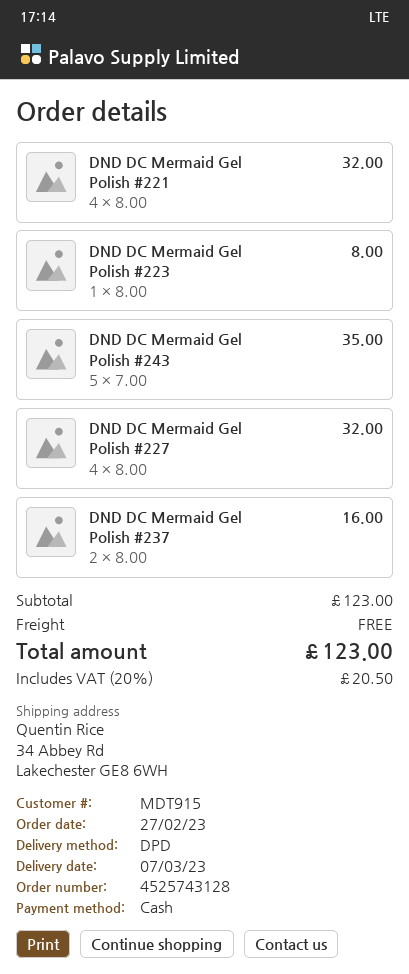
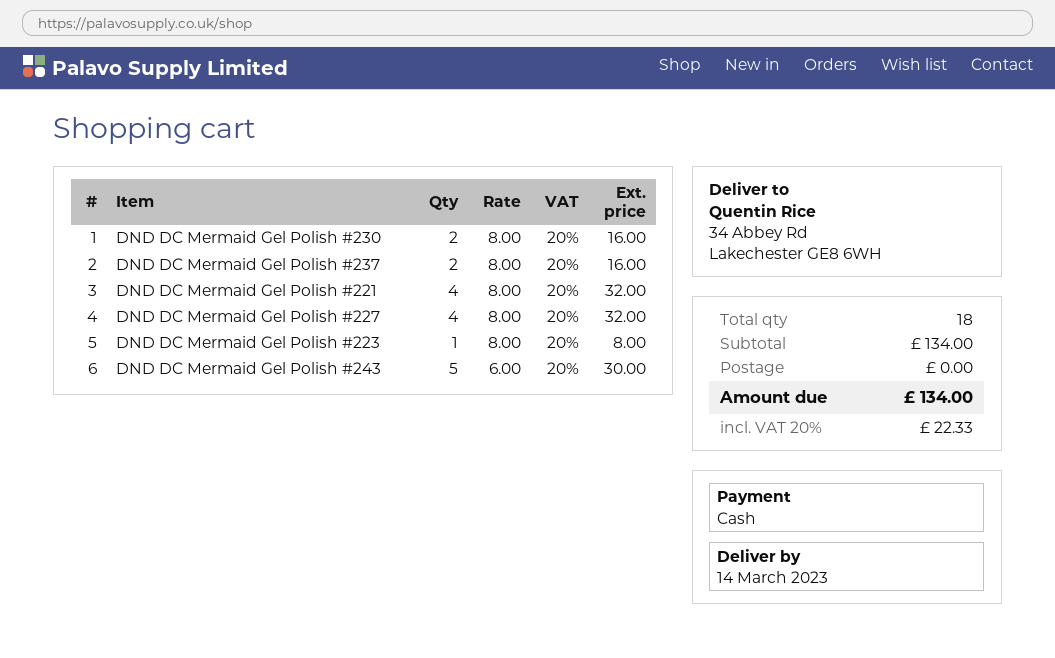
delivery date: 2023-03-07 -> 2023-03-14
DND DC Mermaid Gel Polish #243: 5 x 7.00 = 35.00 -> 5 x 6.00 = 30.00
DND DC Mermaid Gel Polish #230: none -> 2 x 8.00 = 16.00
subtotal: 123.00 -> 134.00
tax: 20% = 20.50 -> 20% = 22.33
total: 123.00 -> 134.00

